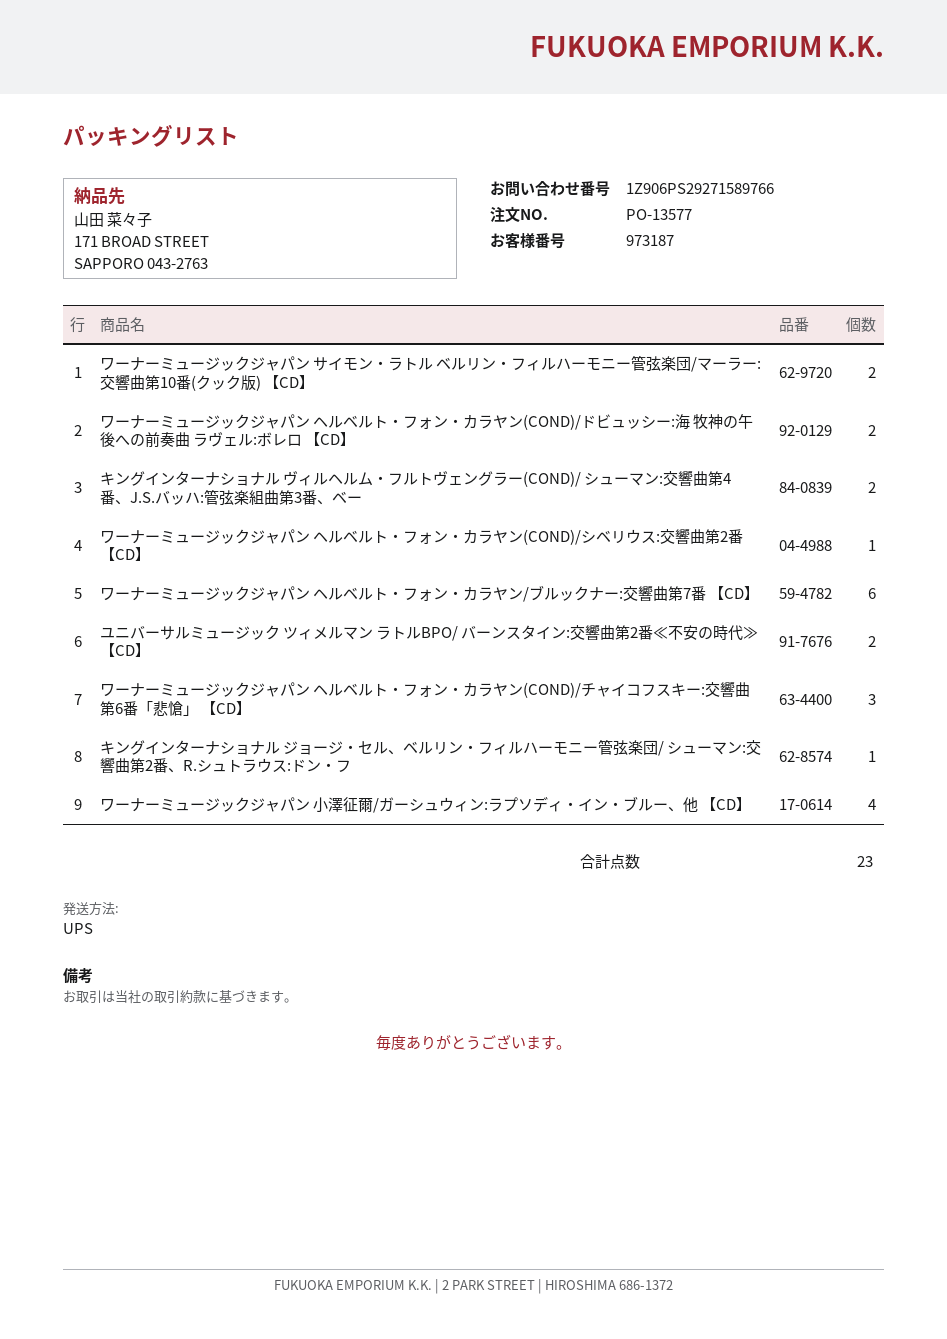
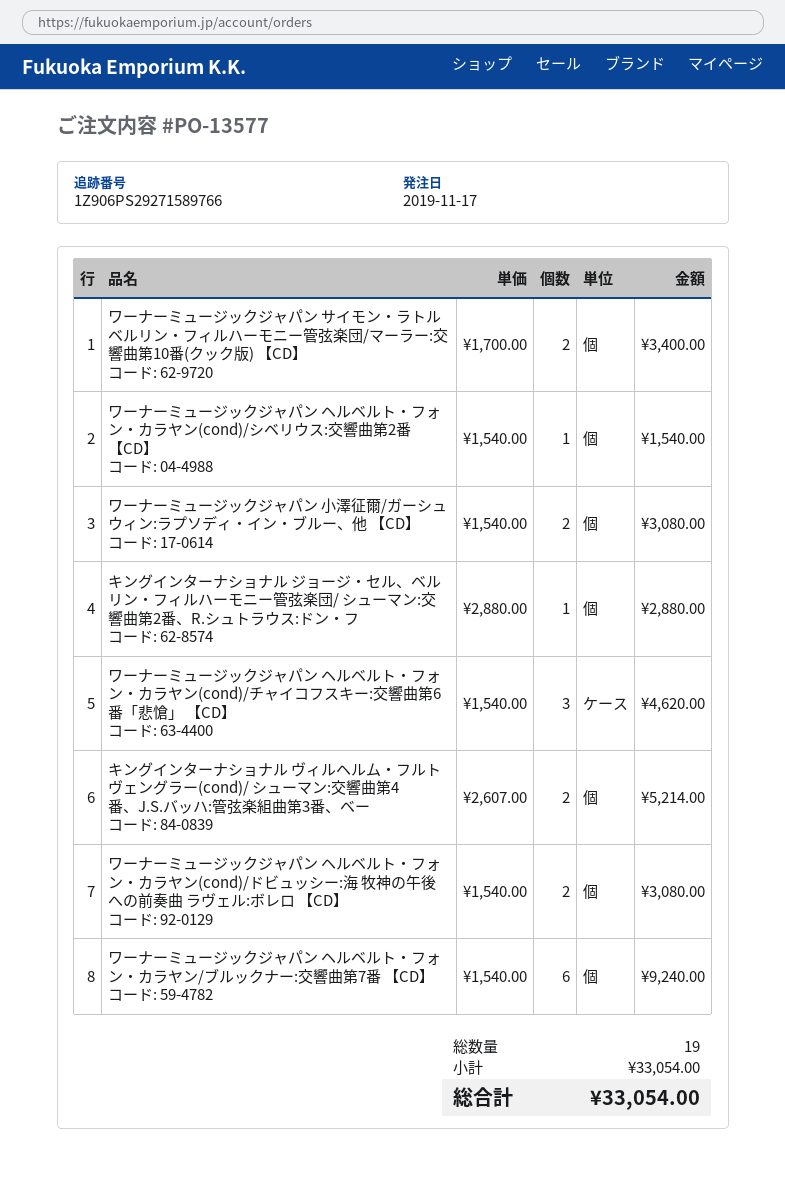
ユニバーサルミュージック ツィメルマン ラトルBPO/ バーンスタイン:交響曲第2番≪不安の時代≫ 【CD】: 2 -> none
ワーナーミュージックジャパン 小澤征爾/ガーシュウィン:ラプソディ・イン・ブルー、他 【CD】: 4 -> 2
total quantity: 23 -> 19

